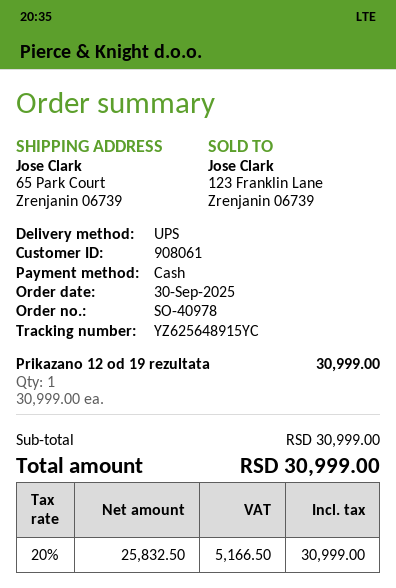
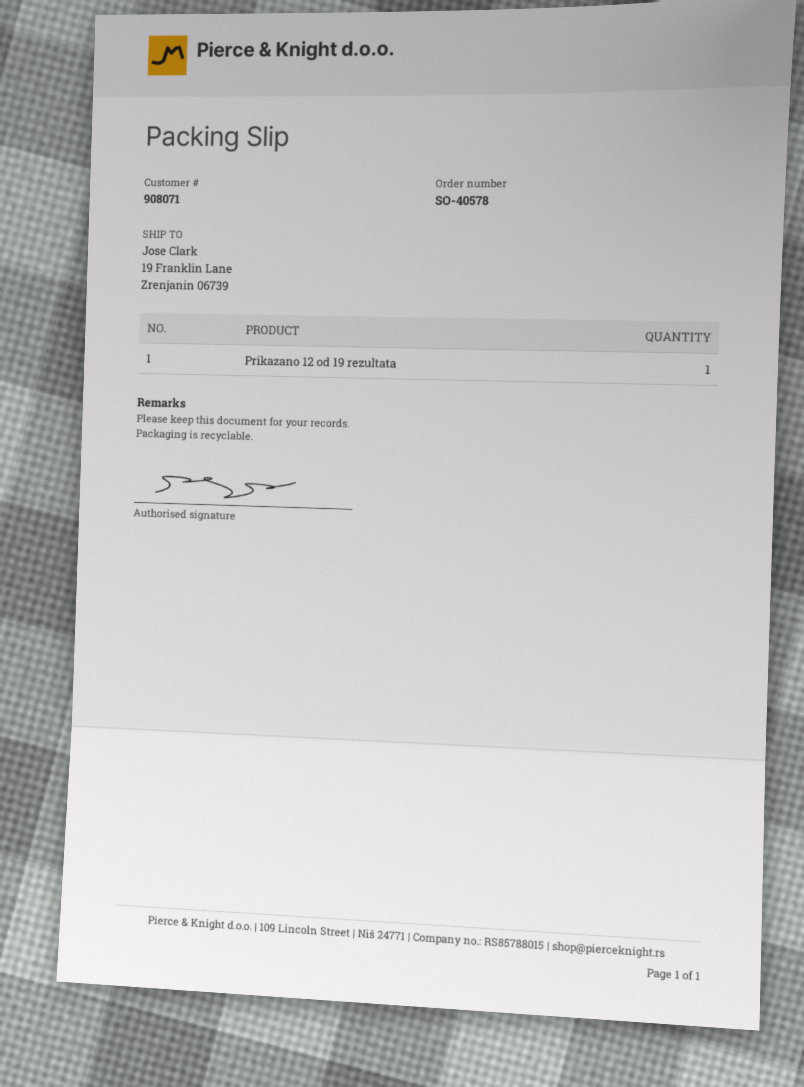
order number: SO-40978 -> SO-40578
customer number: 908061 -> 908071
ship to: 65 Park Court, Zrenjanin 06739 -> 19 Franklin Lane, Zrenjanin 06739

